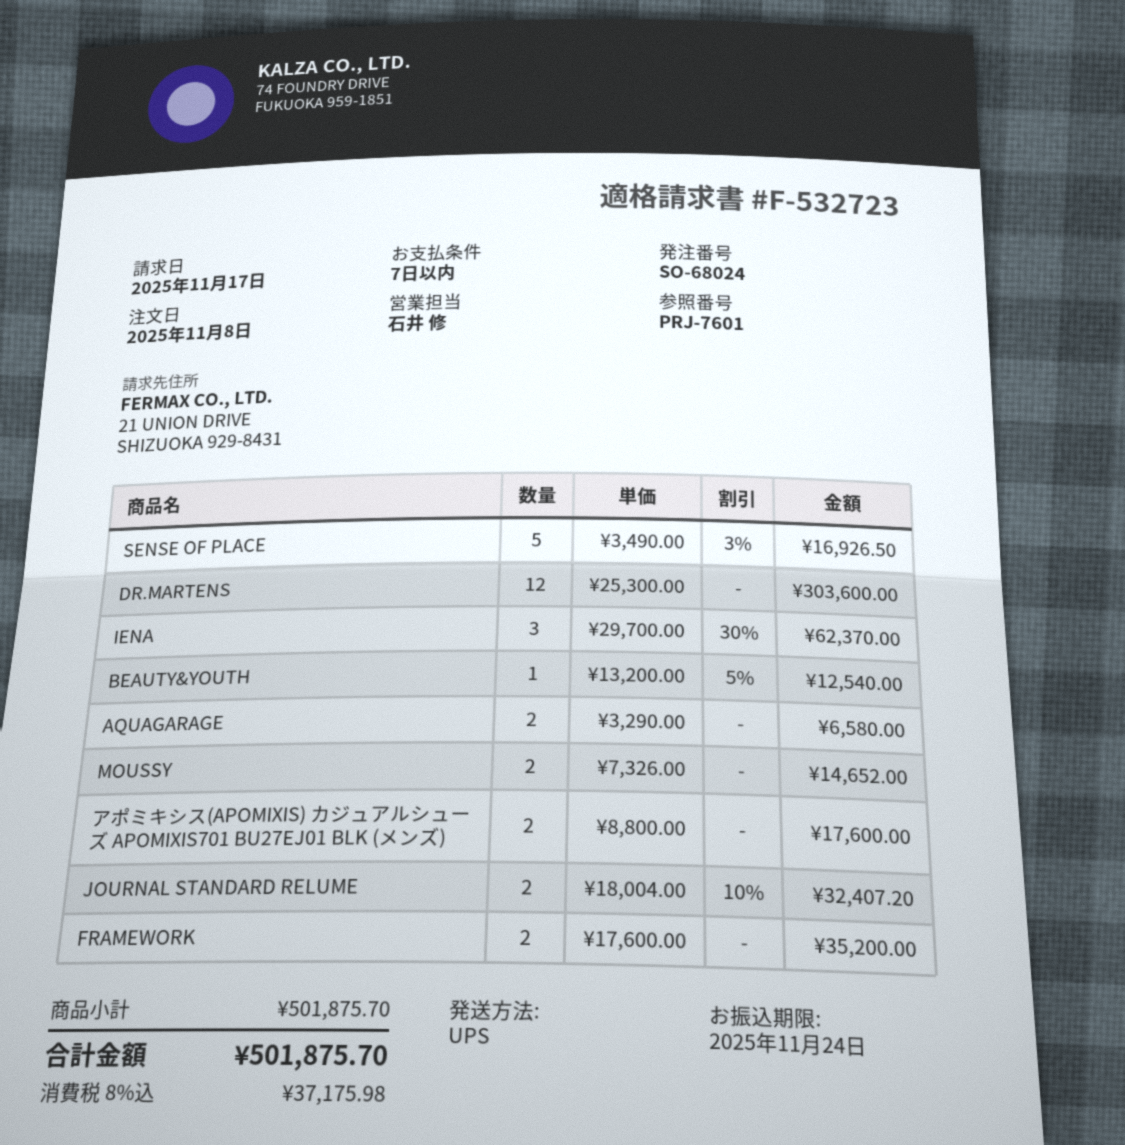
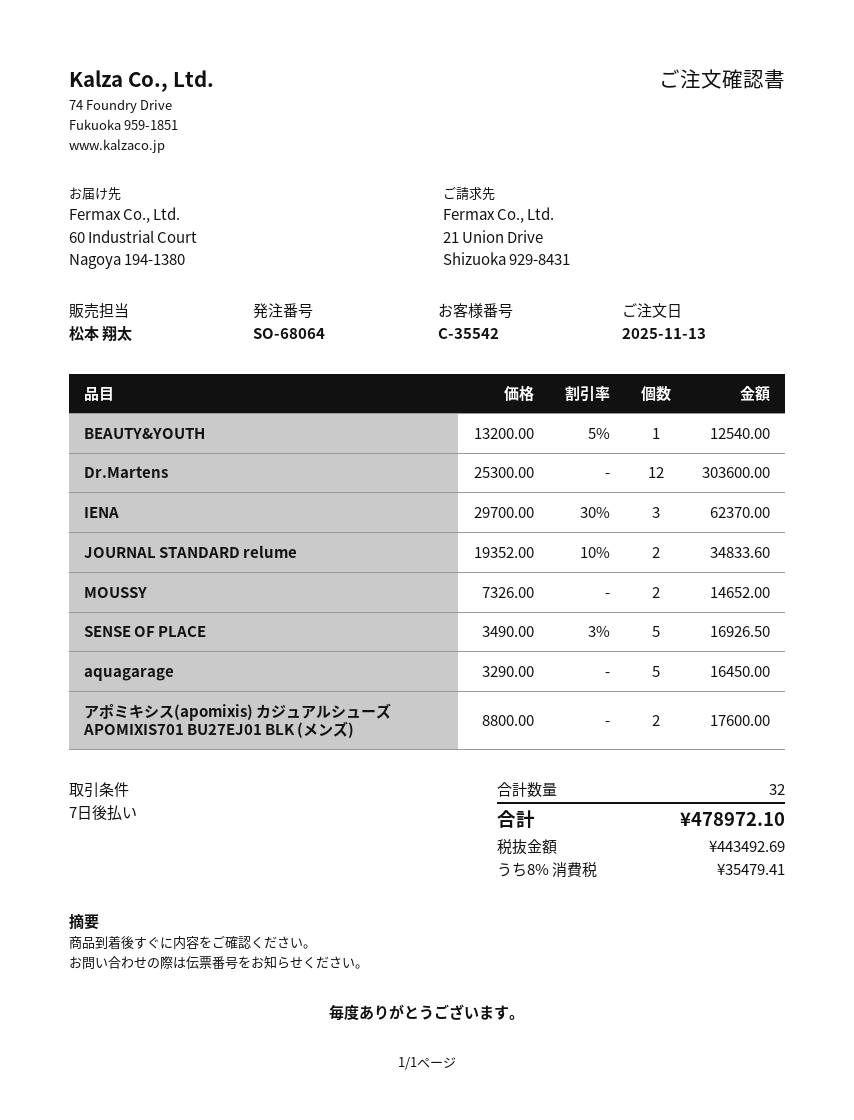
order number: SO-68024 -> SO-68064
order date: 2025-11-08 -> 2025-11-13
sales rep: 石井 修 -> 松本 翔太
AQUAGARAGE: 2 x 3290.00 = 6580.00 -> 5 x 3290.00 = 16450.00
JOURNAL STANDARD RELUME: 2 x 18004.00 - 10% = 32407.20 -> 2 x 19352.00 - 10% = 34833.60
FRAMEWORK: 2 x 17600.00 = 35200.00 -> none
tax: 8% = 37175.98 -> 8% = 35479.41
total: 501875.70 -> 478972.10

